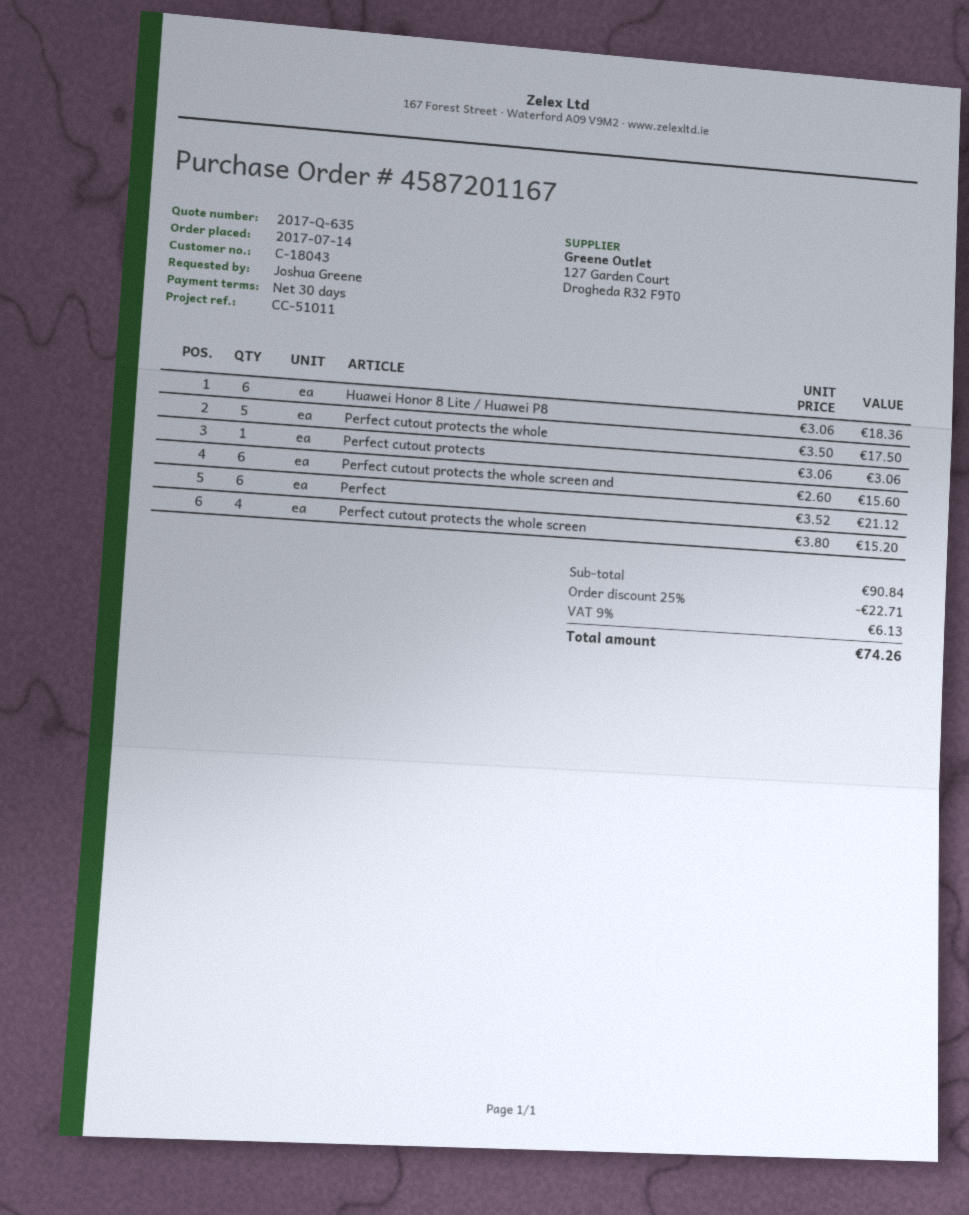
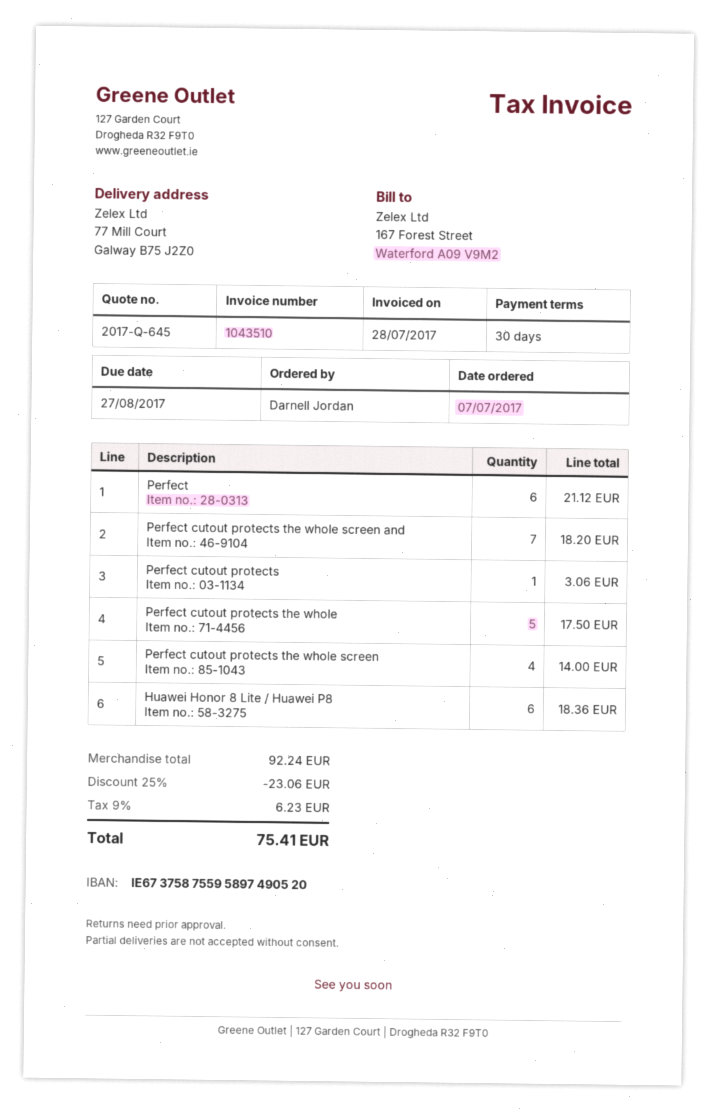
quote number: 2017-Q-635 -> 2017-Q-645
order date: 2017-07-14 -> 2017-07-07
ordered by: Joshua Greene -> Darnell Jordan
Perfect cutout protects the whole screen and: 6 for 15.60 -> 7 for 18.20
Perfect cutout protects the whole screen: 4 for 15.20 -> 4 for 14.00
subtotal: 90.84 -> 92.24
discount: 25% = 22.71 -> 25% = 23.06
tax: 9% = 6.13 -> 9% = 6.23
total: 74.26 -> 75.41

